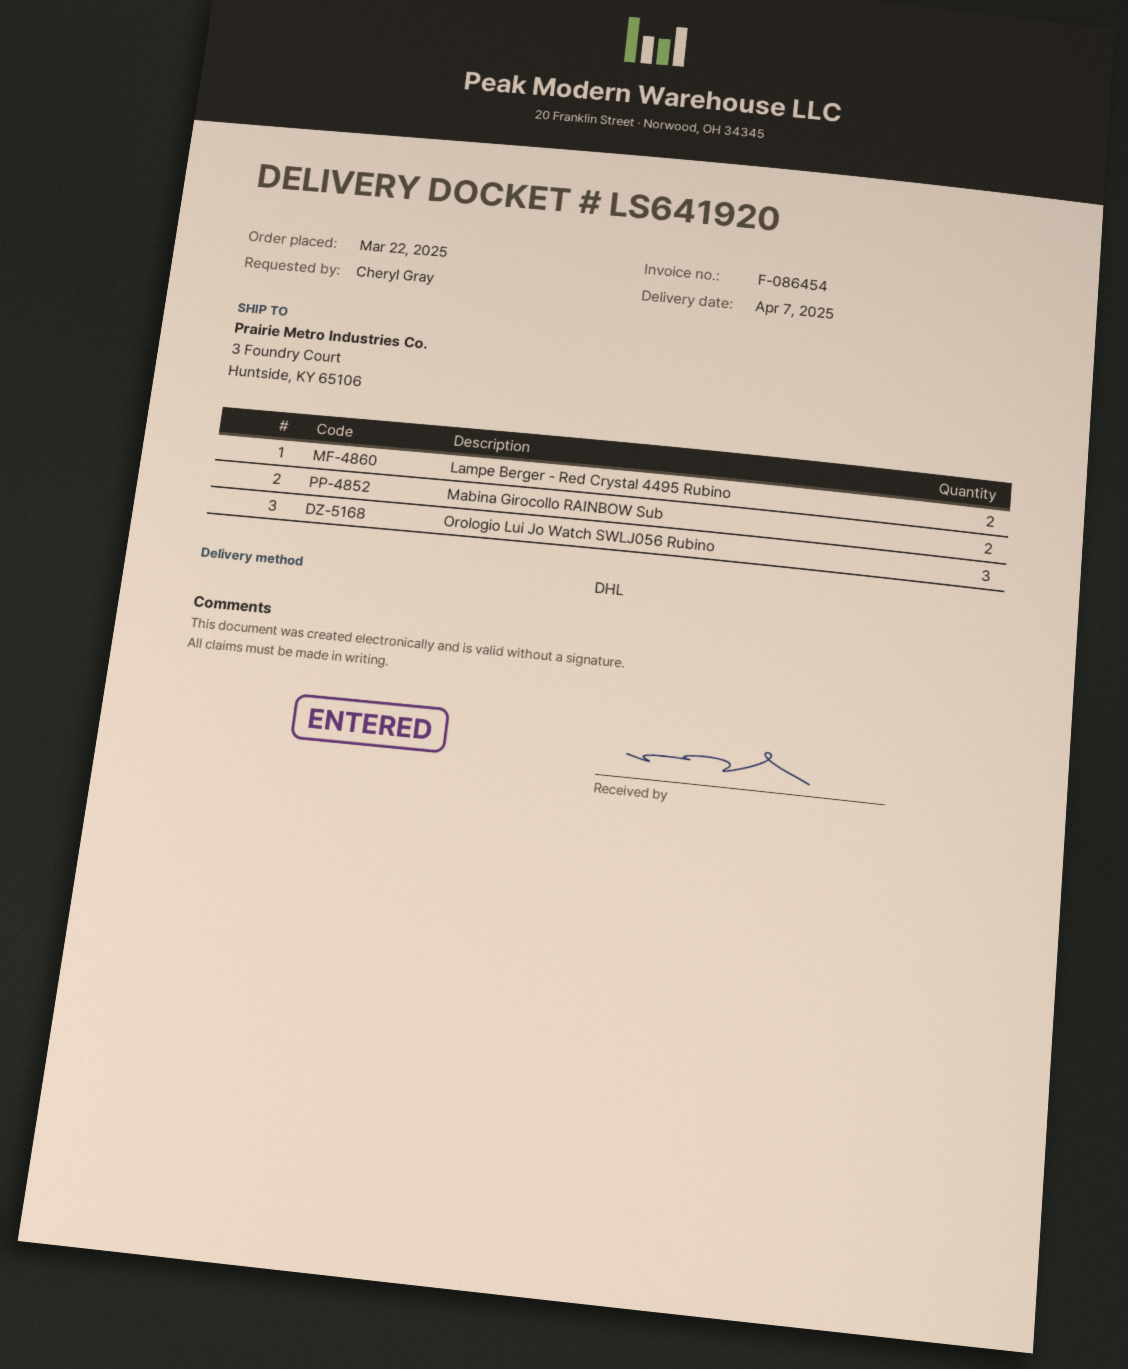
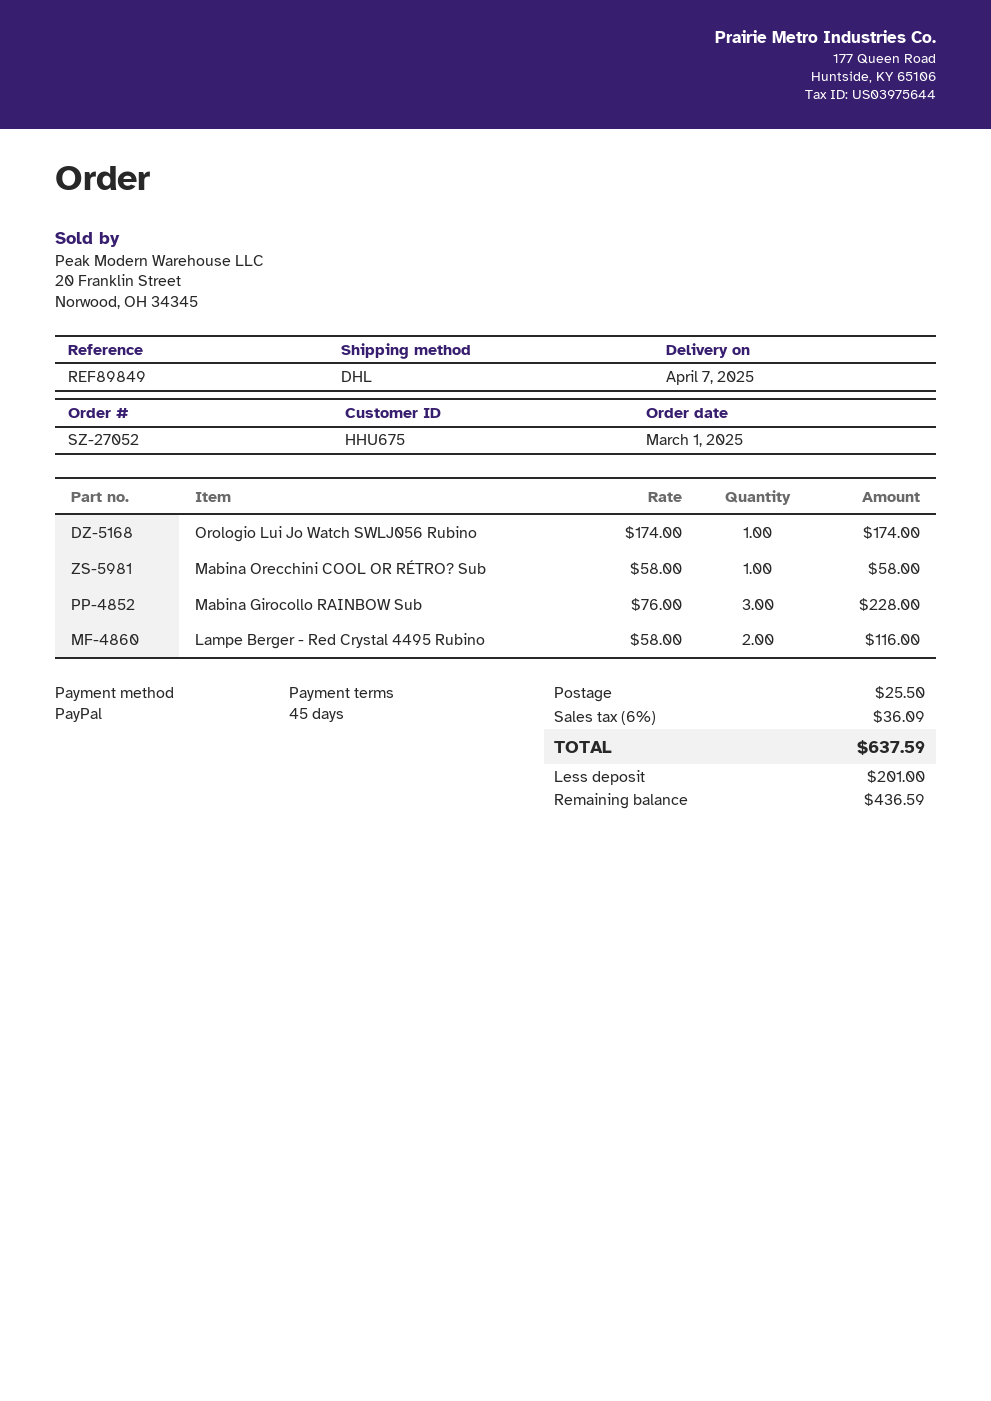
order date: 2025-03-22 -> 2025-03-01
Mabina Girocollo RAINBOW Sub: 2 -> 3
Orologio Lui Jo Watch SWLJ056 Rubino: 3 -> 1
Mabina Orecchini COOL OR RÉTRO? Sub: none -> 1

